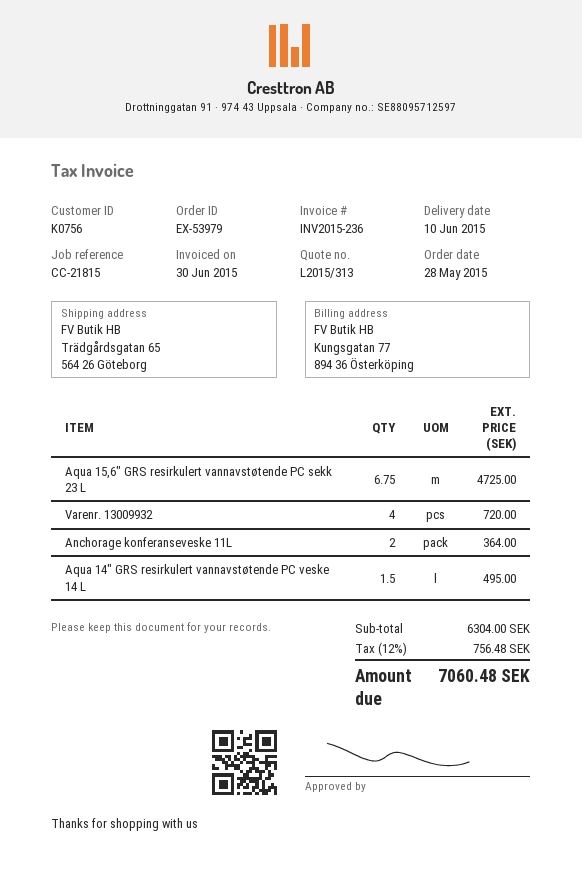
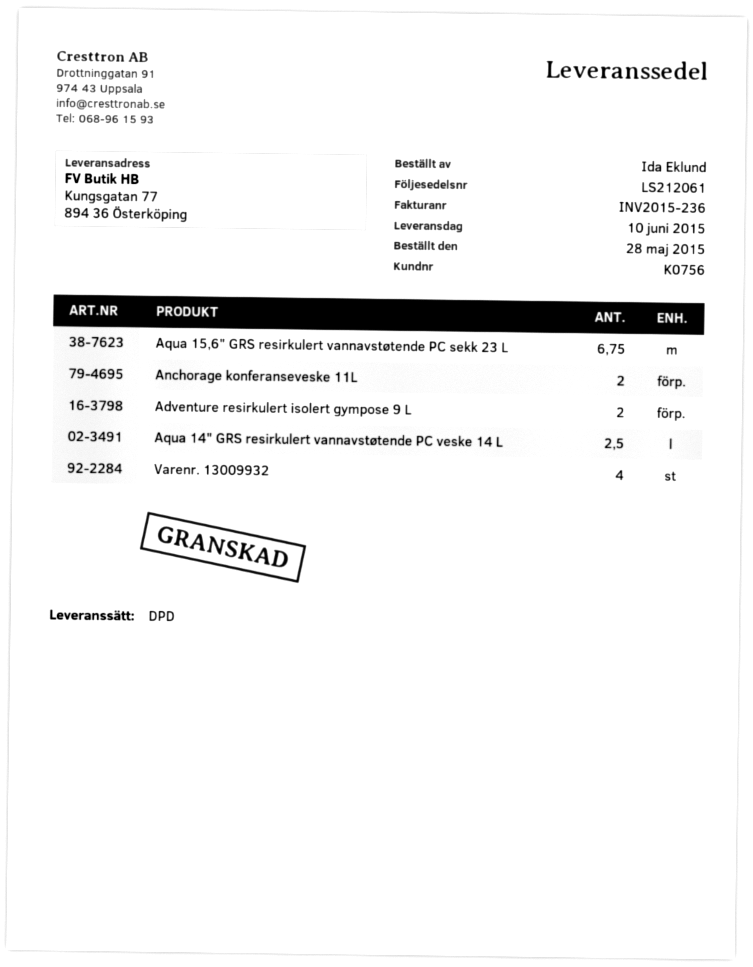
ship to: Trädgårdsgatan 65, 564 26 Göteborg -> Kungsgatan 77, 894 36 Österköping
Aqua 14" GRS resirkulert vannavstøtende PC veske 14 L: 1.5 -> 2.5
Adventure resirkulert isolert gympose 9 L: none -> 2

